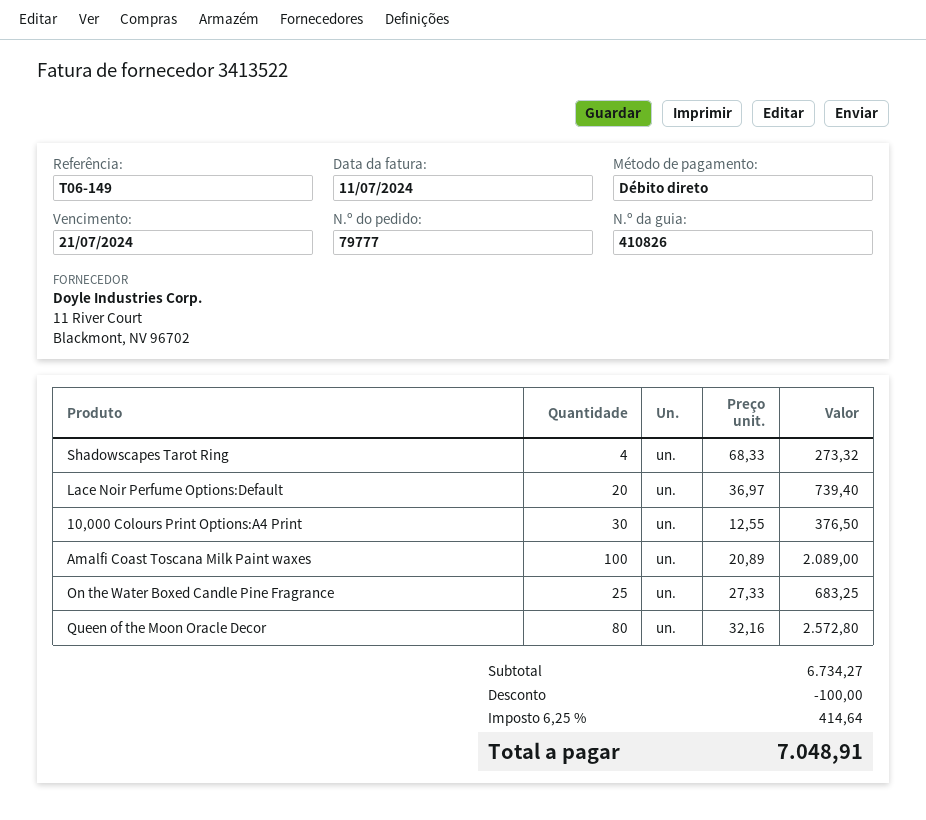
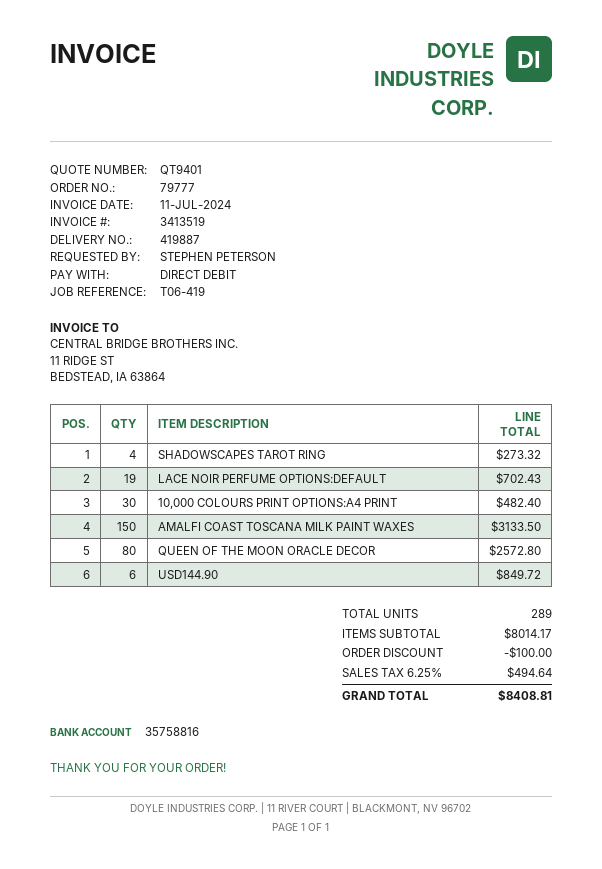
delivery note number: 410826 -> 419887
invoice number: 3413522 -> 3413519
reference: T06-149 -> T06-419
Lace Noir Perfume Options:Default: 20 for 739.40 -> 19 for 702.43
10,000 Colours Print Options:A4 Print: 30 for 376.50 -> 30 for 482.40
Amalfi Coast Toscana Milk Paint waxes: 100 for 2089.00 -> 150 for 3133.50
On the Water Boxed Candle Pine Fragrance: 25 for 683.25 -> none
USD144.90: none -> 6 for 849.72
subtotal: 6734.27 -> 8014.17
tax: 6.25% = 414.64 -> 6.25% = 494.64
total: 7048.91 -> 8408.81

